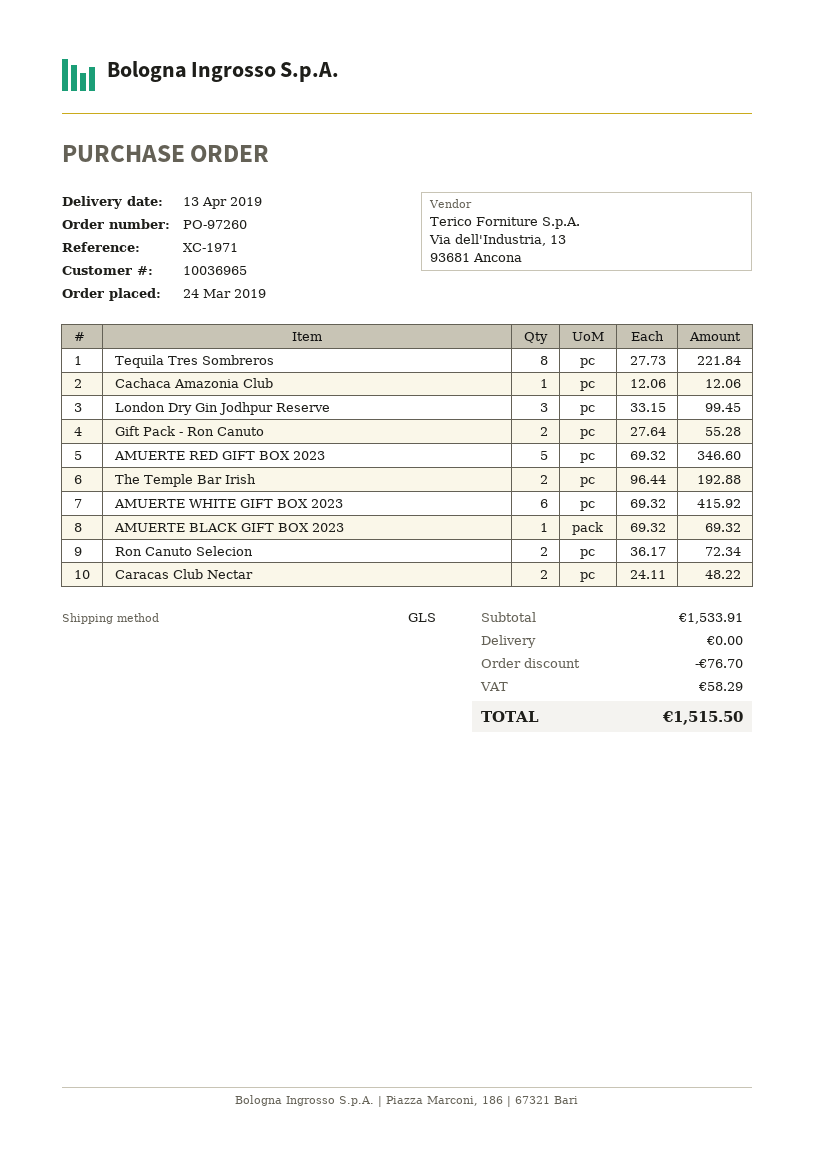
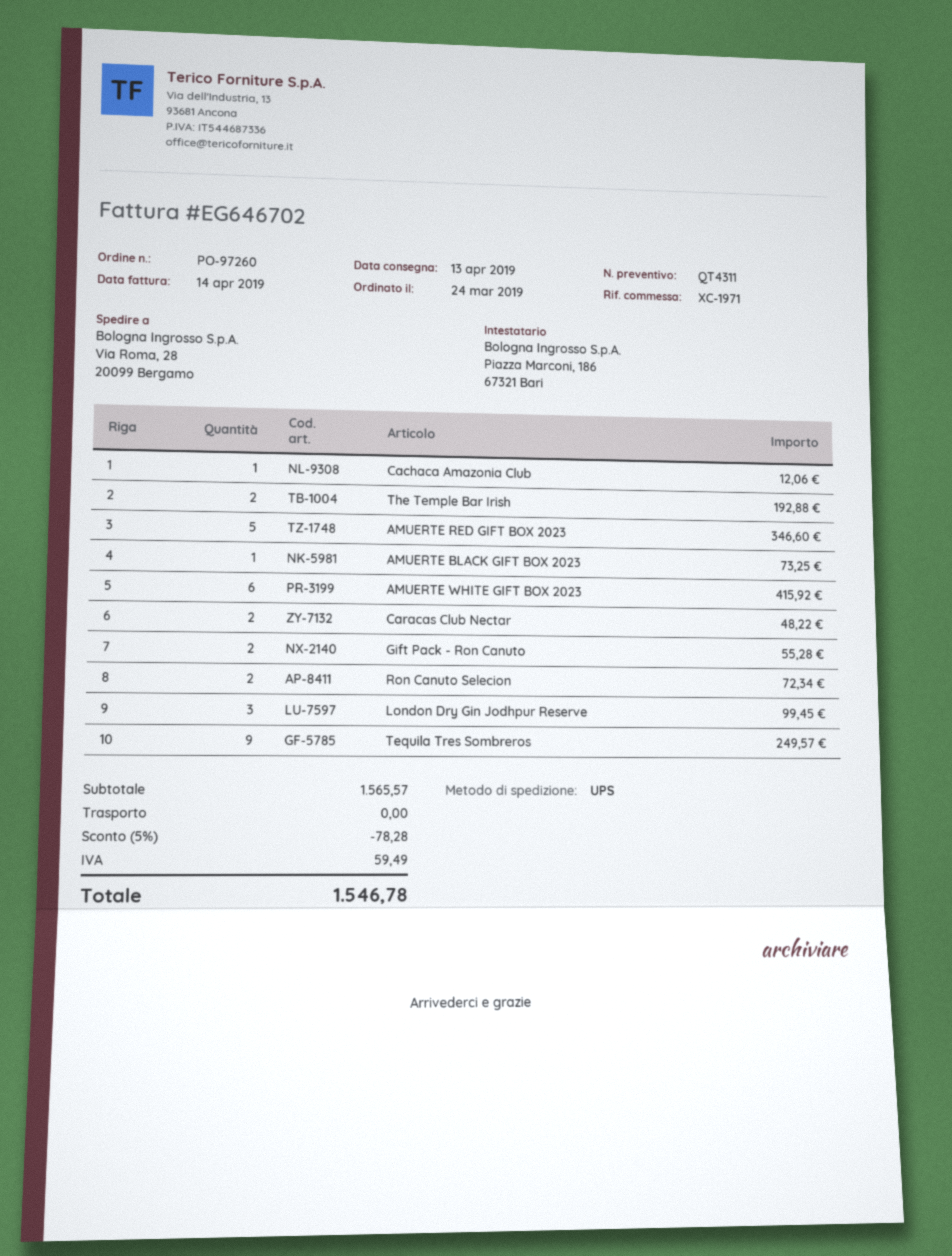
shipping method: GLS -> UPS
Tequila Tres Sombreros: 8 for 221.84 -> 9 for 249.57
AMUERTE BLACK GIFT BOX 2023: 1 for 69.32 -> 1 for 73.25
subtotal: 1533.91 -> 1565.57
discount: 76.70 -> 78.28
tax: 58.29 -> 59.49
total: 1515.50 -> 1546.78

